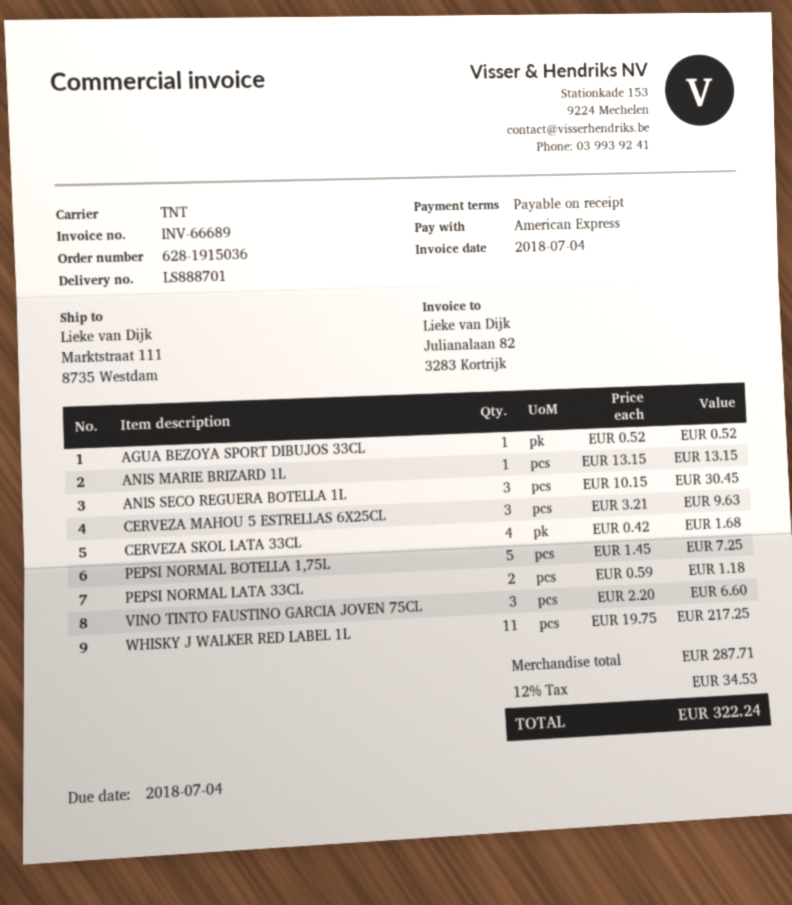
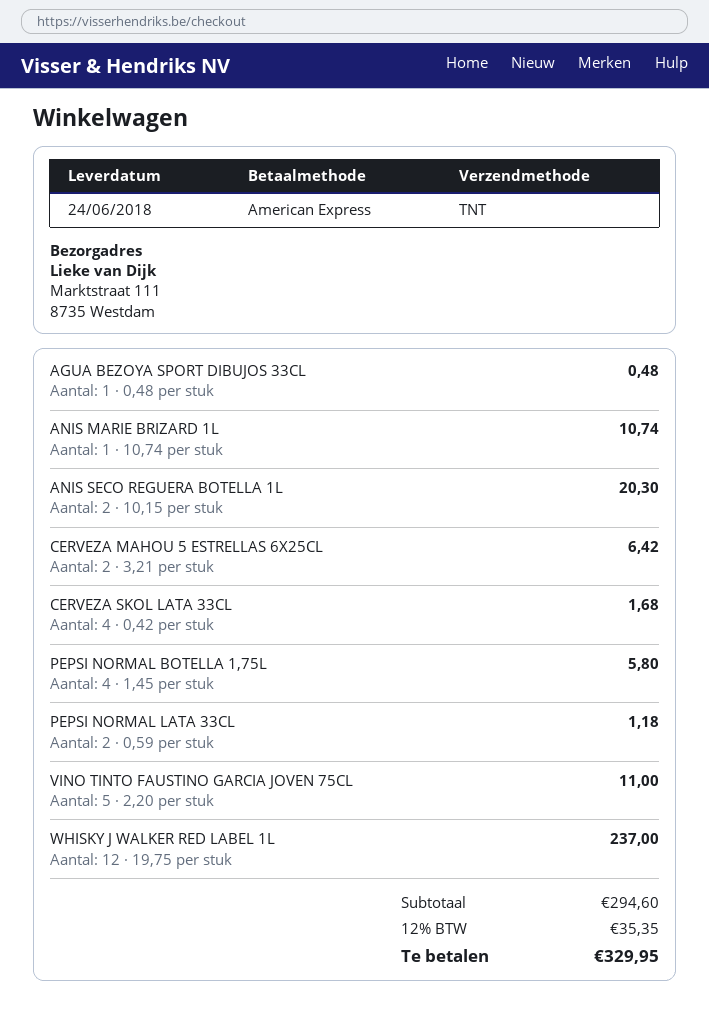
AGUA BEZOYA SPORT DIBUJOS 33CL: 1 x 0.52 = 0.52 -> 1 x 0.48 = 0.48
ANIS MARIE BRIZARD 1L: 1 x 13.15 = 13.15 -> 1 x 10.74 = 10.74
ANIS SECO REGUERA BOTELLA 1L: 3 x 10.15 = 30.45 -> 2 x 10.15 = 20.30
CERVEZA MAHOU 5 ESTRELLAS 6X25CL: 3 x 3.21 = 9.63 -> 2 x 3.21 = 6.42
PEPSI NORMAL BOTELLA 1,75L: 5 x 1.45 = 7.25 -> 4 x 1.45 = 5.80
VINO TINTO FAUSTINO GARCIA JOVEN 75CL: 3 x 2.20 = 6.60 -> 5 x 2.20 = 11.00
WHISKY J WALKER RED LABEL 1L: 11 x 19.75 = 217.25 -> 12 x 19.75 = 237.00
subtotal: 287.71 -> 294.60
tax: 12% = 34.53 -> 12% = 35.35
total: 322.24 -> 329.95

